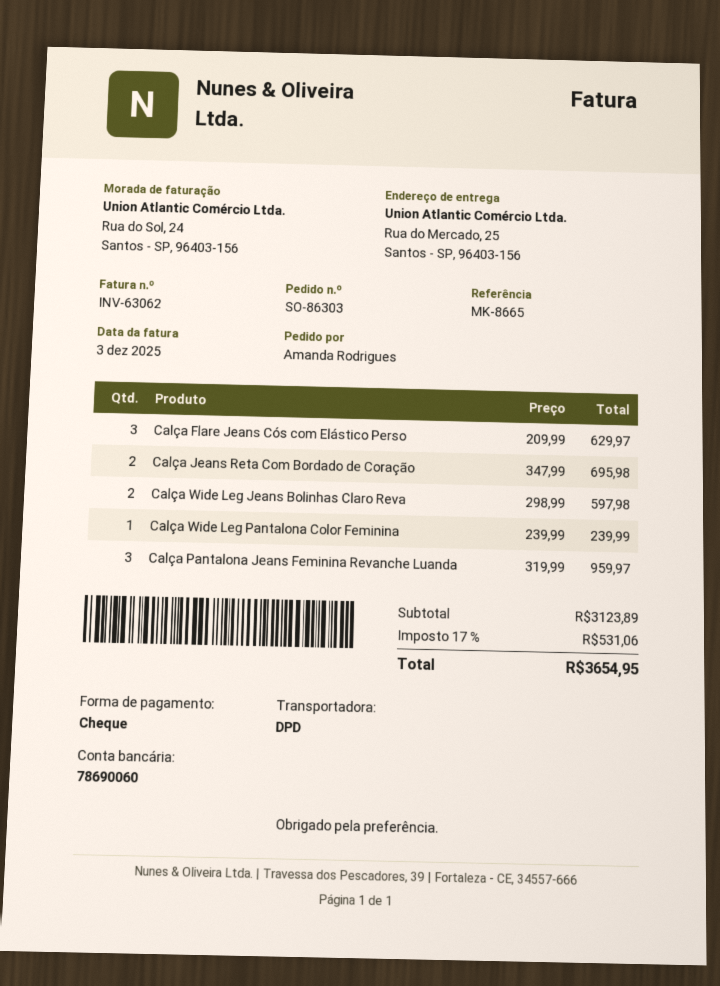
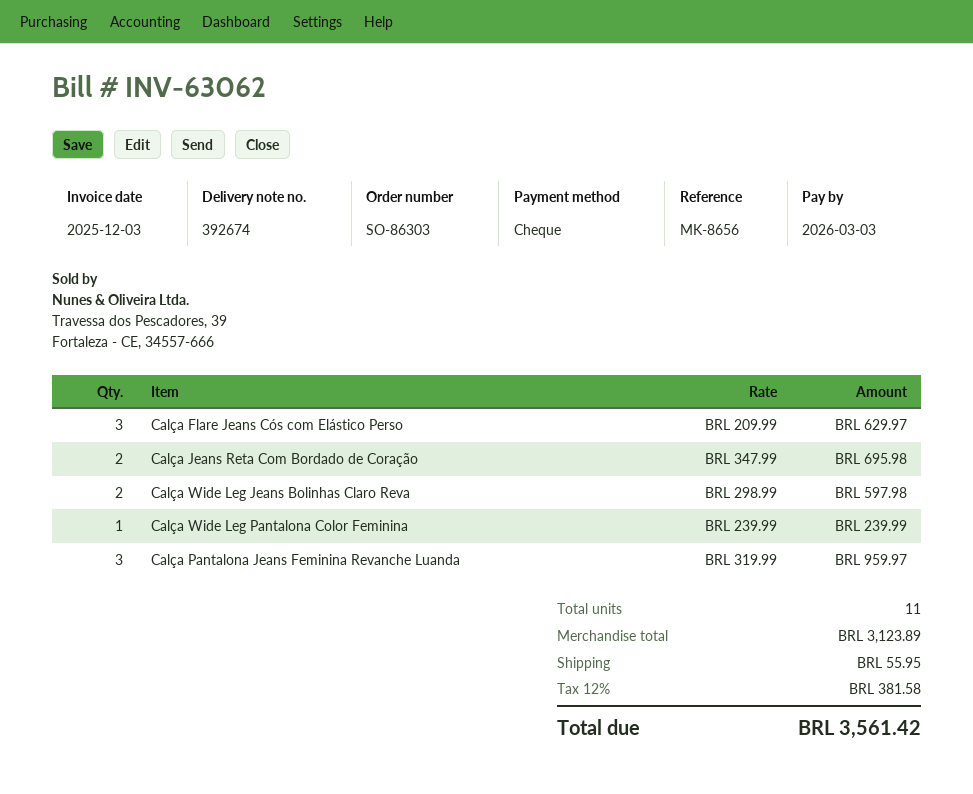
reference: MK-8665 -> MK-8656
shipping: none -> 55.95
tax: 17% = 531.06 -> 12% = 381.58
total: 3654.95 -> 3561.42

